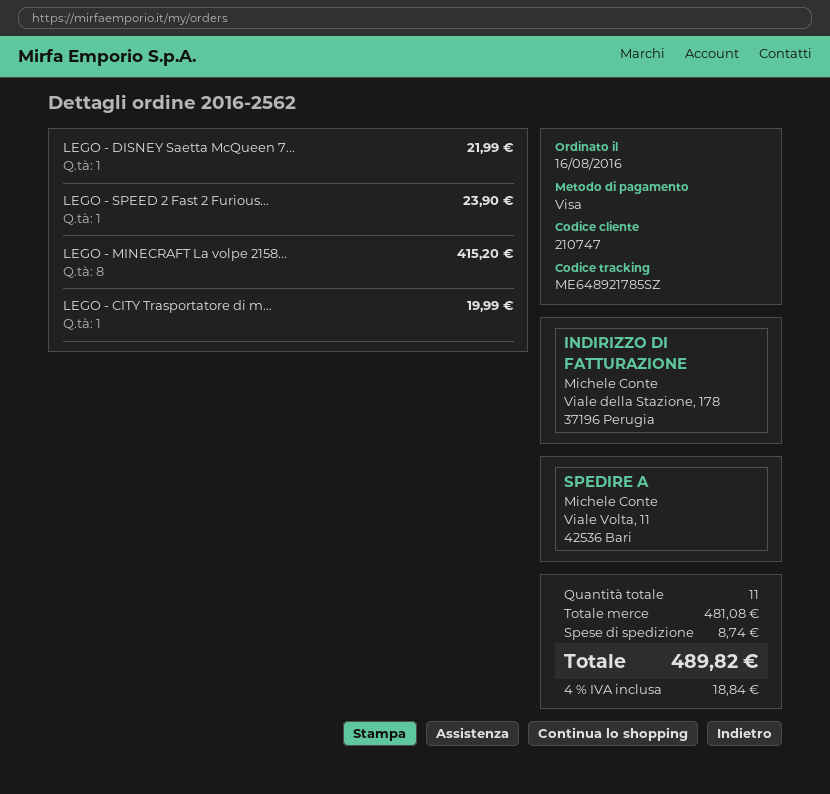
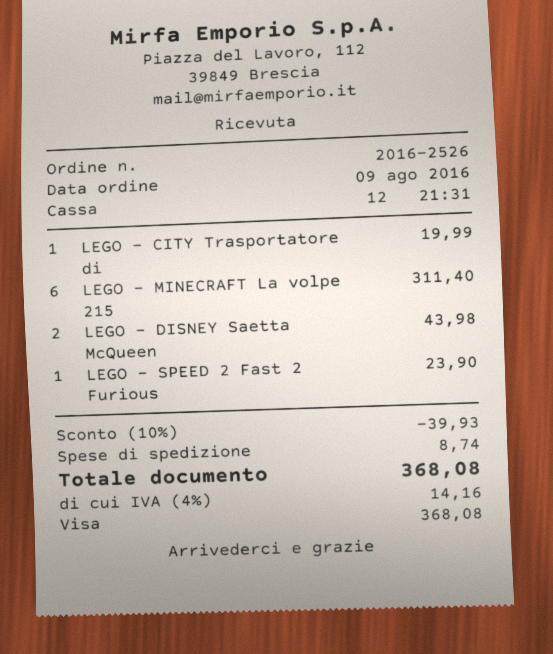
order number: 2016-2562 -> 2016-2526
order date: 2016-08-16 -> 2016-08-09
LEGO - DISNEY Saetta McQueen 7...: 1 for 21.99 -> 2 for 43.98
LEGO - MINECRAFT La volpe 2158...: 8 for 415.20 -> 6 for 311.40
discount: none -> 10% = 39.93
tax: 4% = 18.84 -> 4% = 14.16
total: 489.82 -> 368.08

